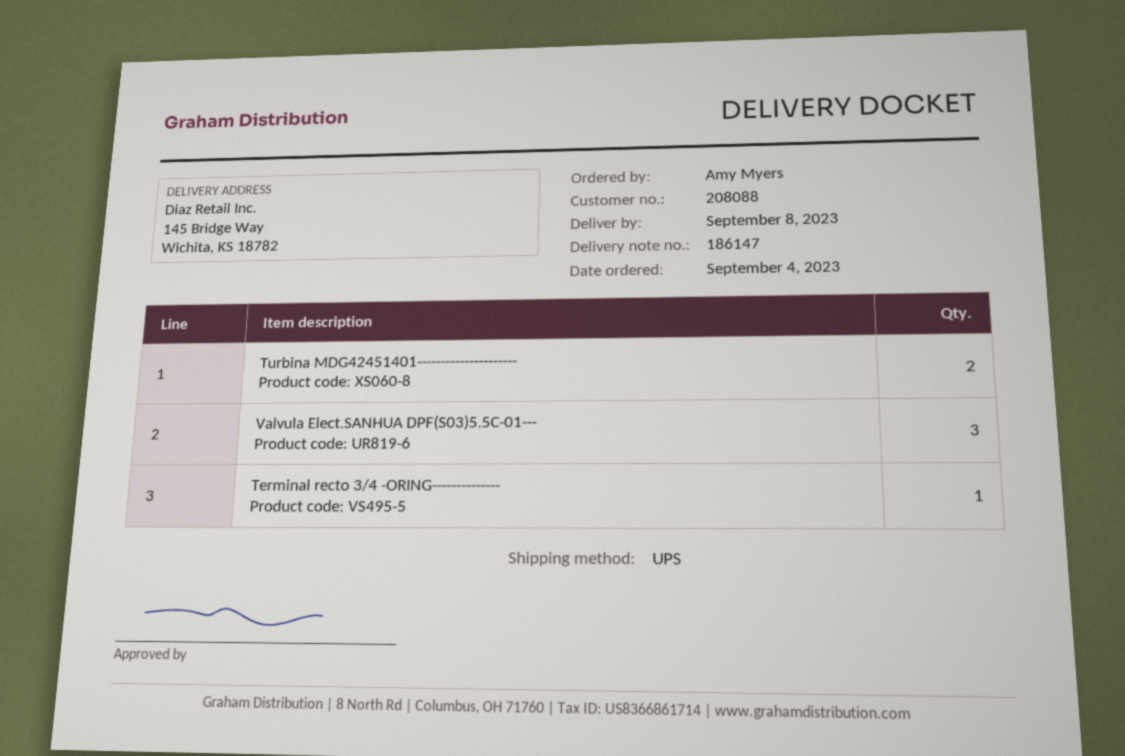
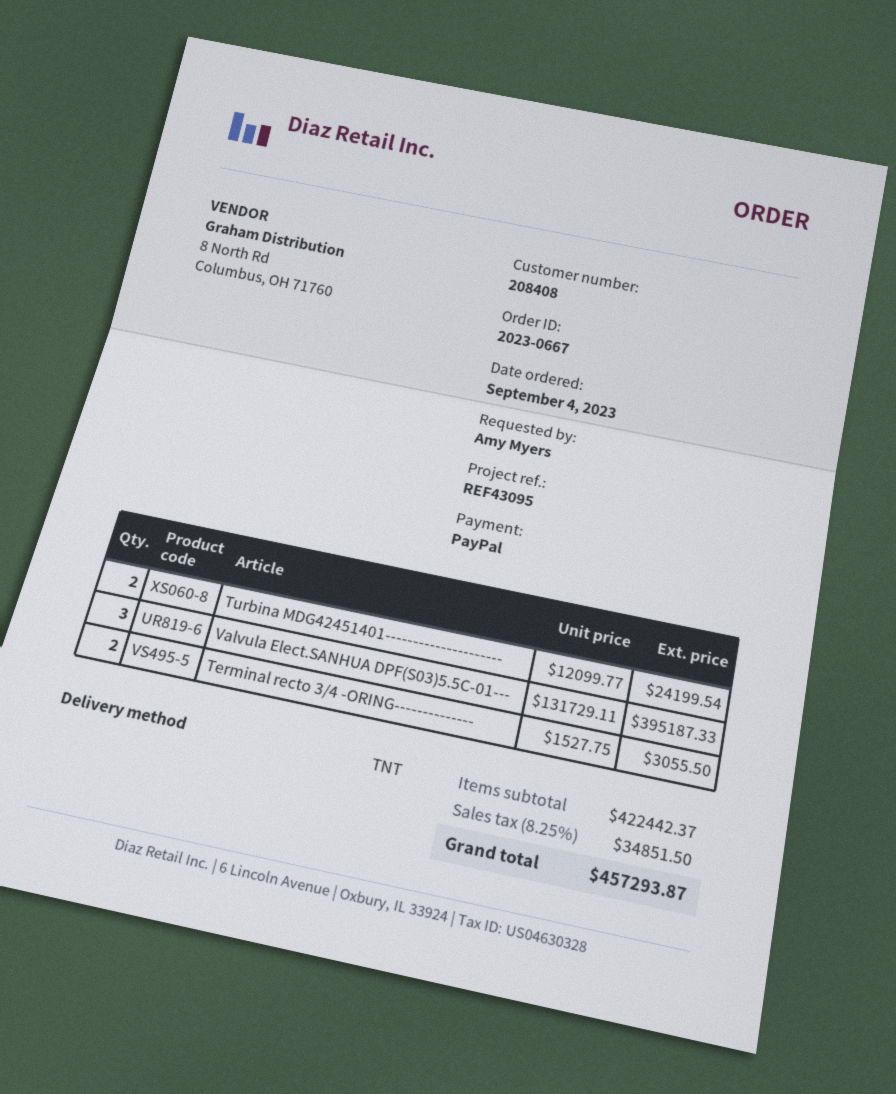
customer number: 208088 -> 208408
shipping method: UPS -> TNT
Terminal recto 3/4 -ORING--------------: 1 -> 2

